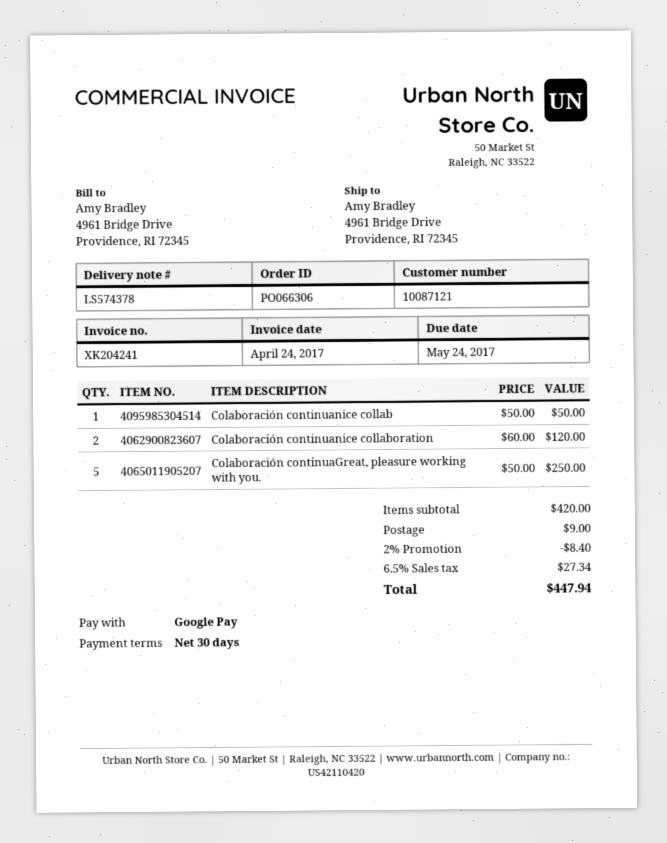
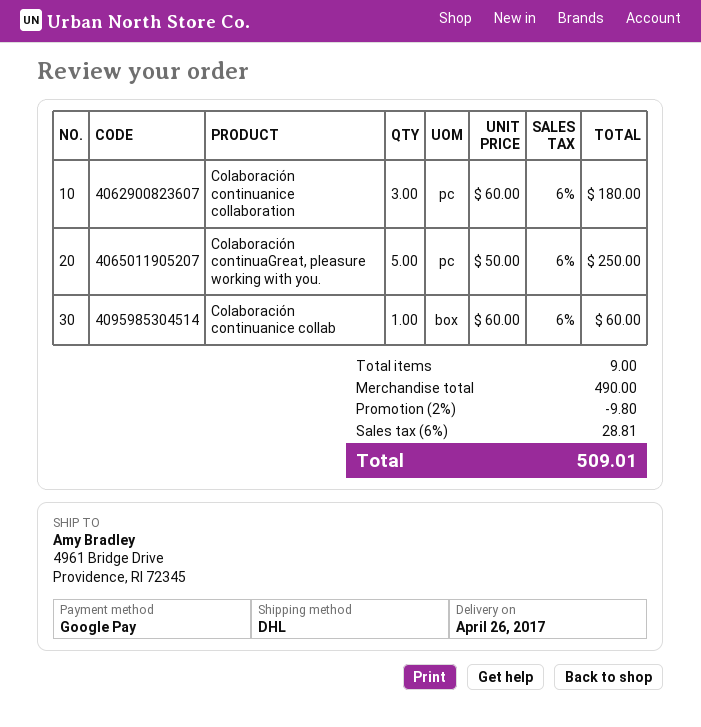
Colaboración continuanice collab: 1 x 50.00 = 50.00 -> 1 x 60.00 = 60.00
Colaboración continuanice collaboration: 2 x 60.00 = 120.00 -> 3 x 60.00 = 180.00
subtotal: 420.00 -> 490.00
discount: 2% = 8.40 -> 2% = 9.80
shipping: 9.00 -> none
tax: 6.5% = 27.34 -> 6% = 28.81
total: 447.94 -> 509.01

